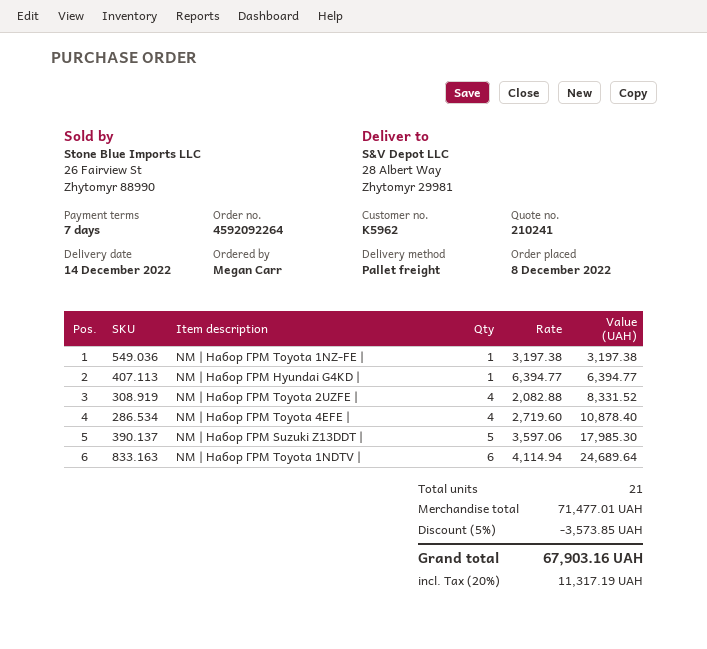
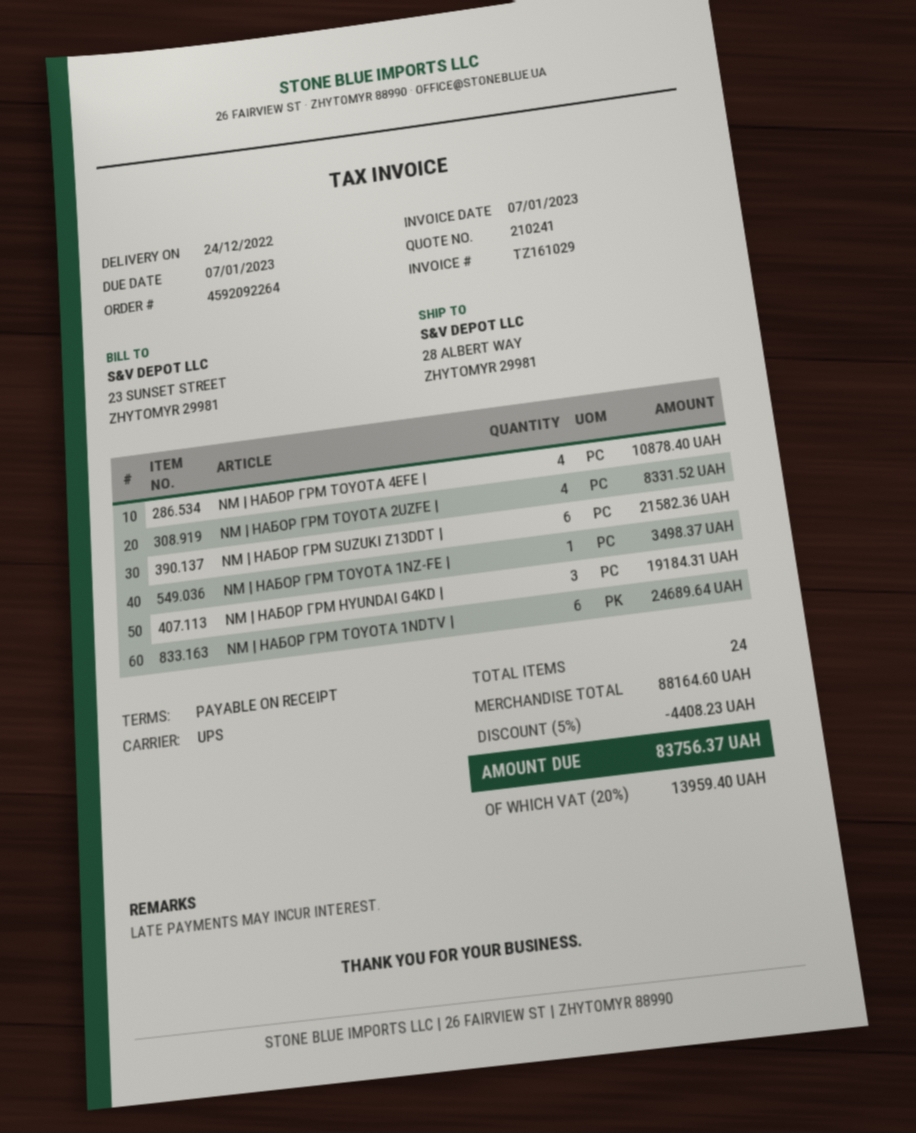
delivery date: 2022-12-14 -> 2022-12-24
payment terms: 7 days -> on receipt
shipping method: pallet freight -> UPS
NM | Набор ГРМ Toyota 1NZ-FE |: 1 for 3197.38 -> 1 for 3498.37
NM | Набор ГРМ Hyundai G4KD |: 1 for 6394.77 -> 3 for 19184.31
NM | Набор ГРМ Suzuki Z13DDT |: 5 for 17985.30 -> 6 for 21582.36
total quantity: 21 -> 24
subtotal: 71477.01 -> 88164.60
discount: 5% = 3573.85 -> 5% = 4408.23
tax: 20% = 11317.19 -> 20% = 13959.40
total: 67903.16 -> 83756.37

